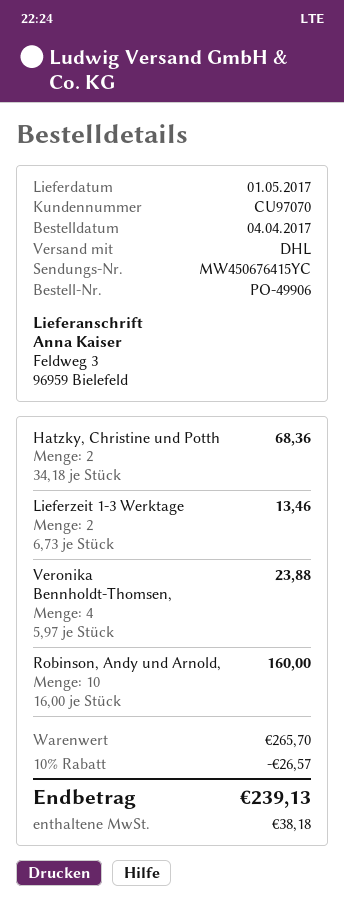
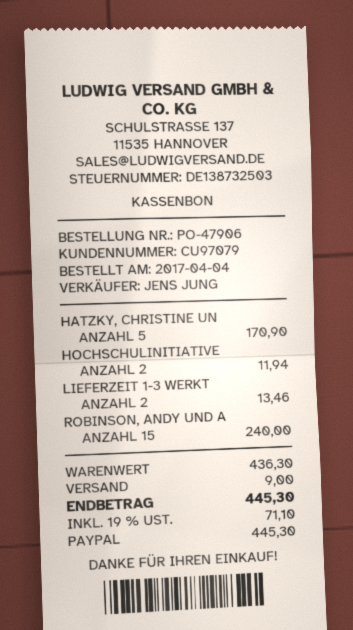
order number: PO-49906 -> PO-47906
customer number: CU97070 -> CU97079
Hatzky, Christine und Potth: 2 for 68.36 -> 5 for 170.90
Veronika Bennholdt-Thomsen,: 4 for 23.88 -> none
Robinson, Andy und Arnold,: 10 for 160.00 -> 15 for 240.00
HOCHSCHULINITIATIVE: none -> 2 for 11.94
subtotal: 265.70 -> 436.30
discount: 10% = 26.57 -> none
shipping: none -> 9.00
tax: 38.18 -> 71.10
total: 239.13 -> 445.30

